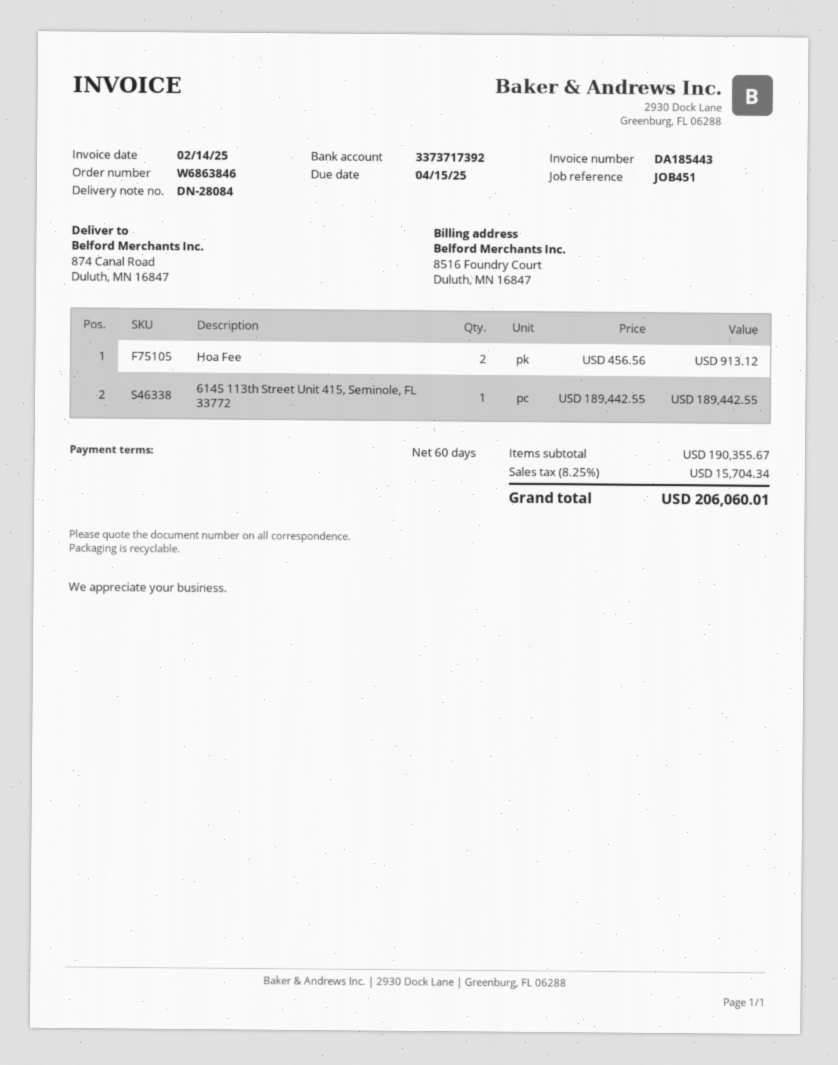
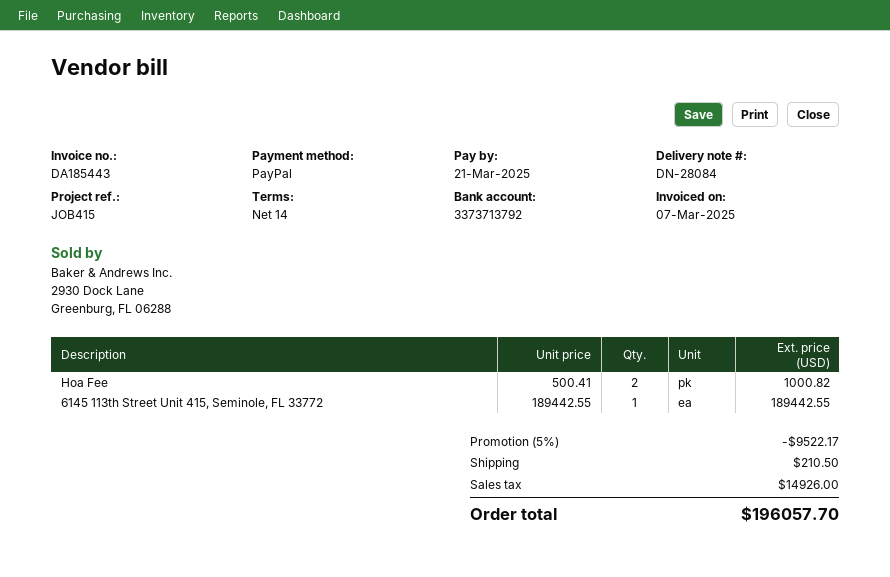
invoice date: 2025-02-14 -> 2025-03-07
payment terms: 60 days -> 14 days
due date: 2025-04-15 -> 2025-03-21
reference: JOB451 -> JOB415
bank account: 3373717392 -> 3373713792
Hoa Fee: 2 x 456.56 = 913.12 -> 2 x 500.41 = 1000.82
discount: none -> 5% = 9522.17
shipping: none -> 210.50
tax: 15704.34 -> 14926.00
total: 206060.01 -> 196057.70

